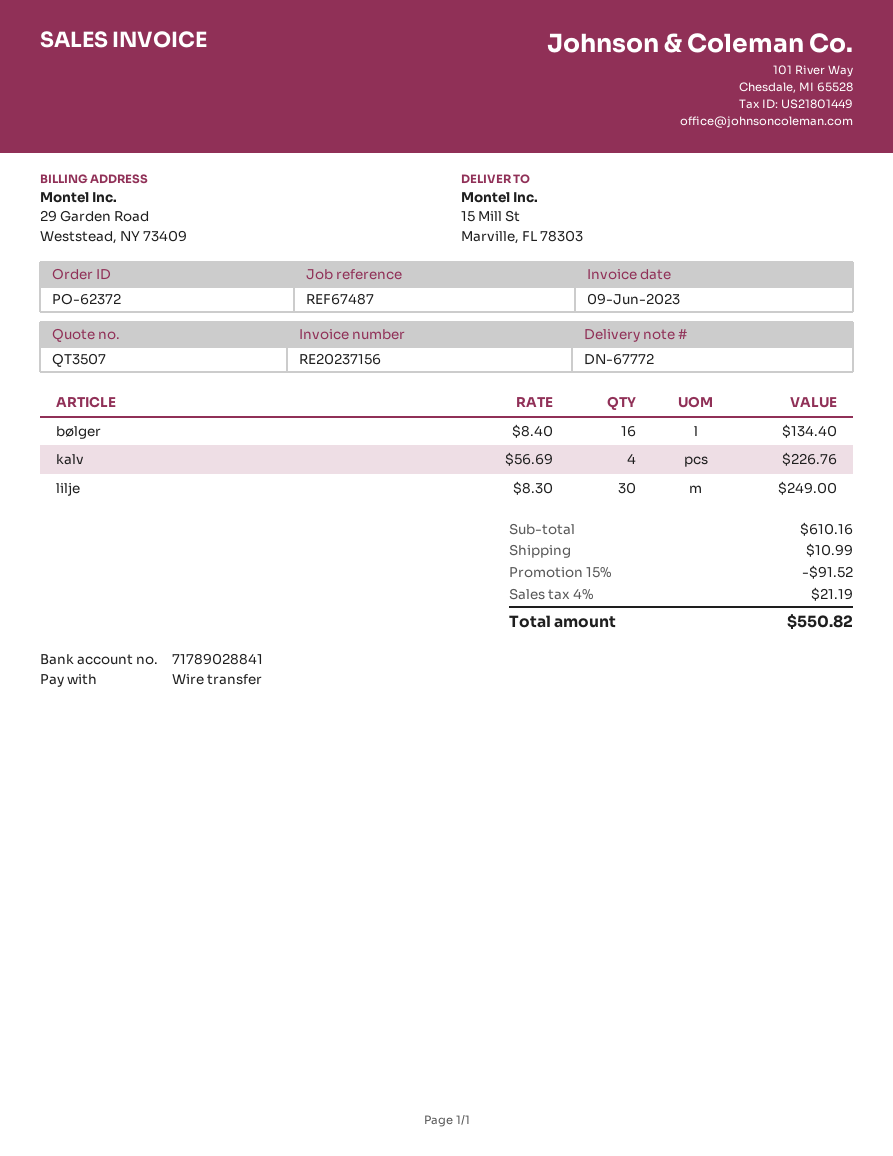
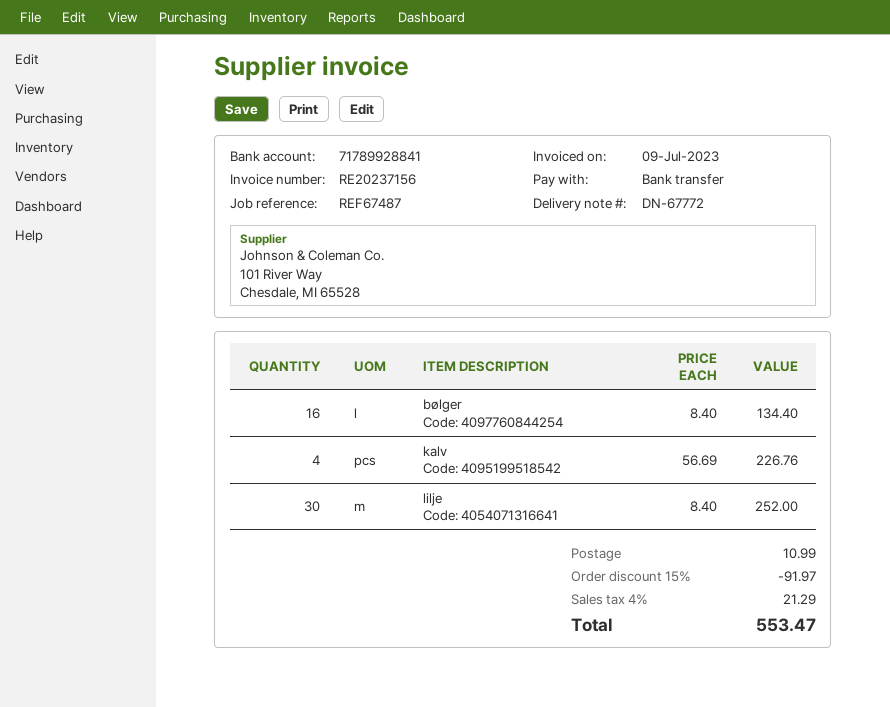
invoice date: 2023-06-09 -> 2023-07-09
bank account: 71789028841 -> 71789928841
lilje: 30 x 8.30 = 249.00 -> 30 x 8.40 = 252.00
discount: 15% = 91.52 -> 15% = 91.97
tax: 4% = 21.19 -> 4% = 21.29
total: 550.82 -> 553.47

